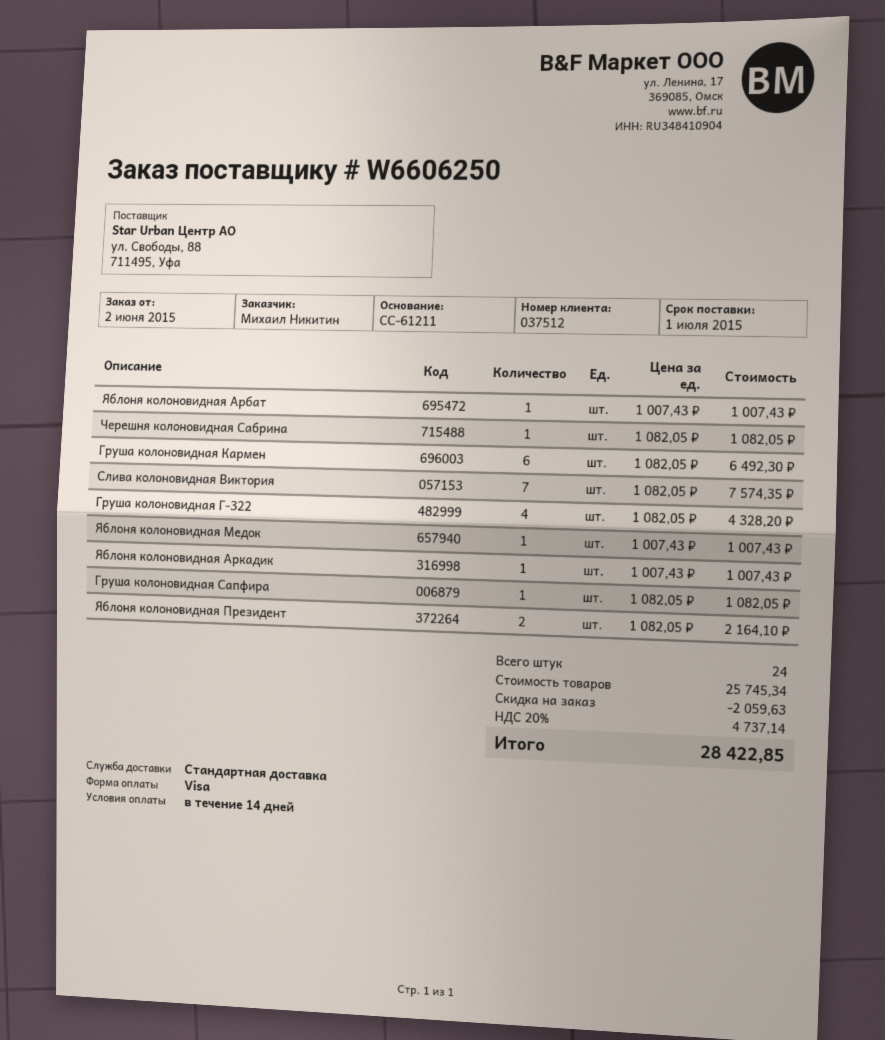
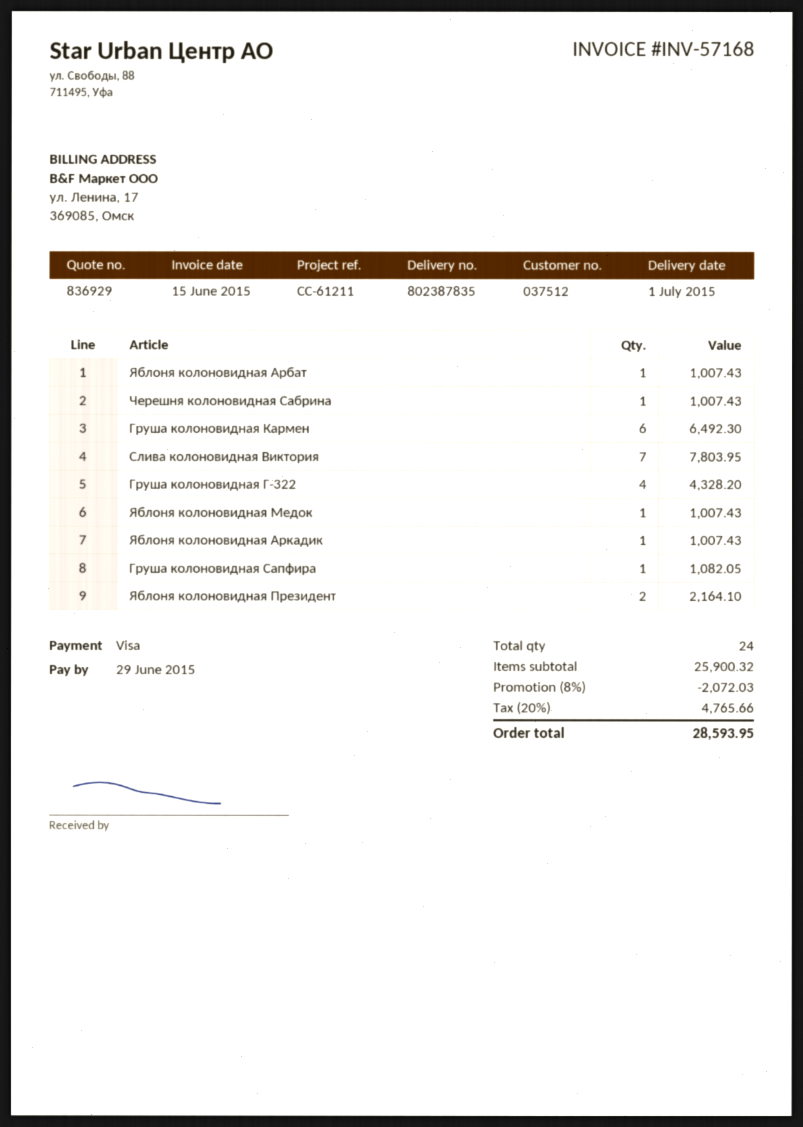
Черешня колоновидная Сабрина: 1 for 1082.05 -> 1 for 1007.43
Слива колоновидная Виктория: 7 for 7574.35 -> 7 for 7803.95
subtotal: 25745.34 -> 25900.32
discount: 2059.63 -> 2072.03
tax: 20% = 4737.14 -> 20% = 4765.66
total: 28422.85 -> 28593.95

